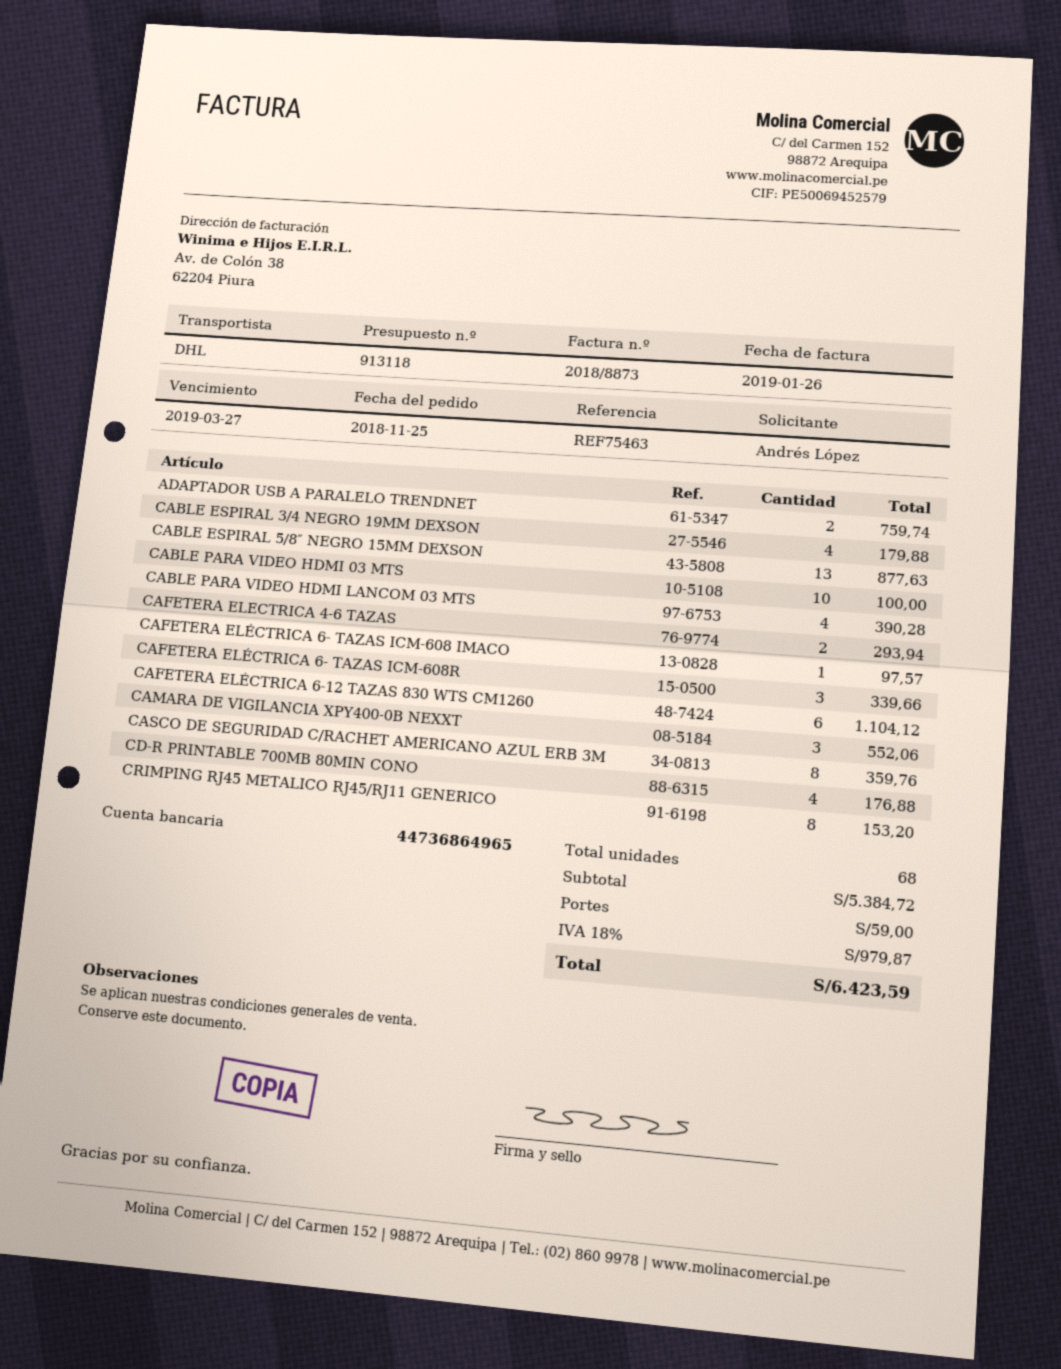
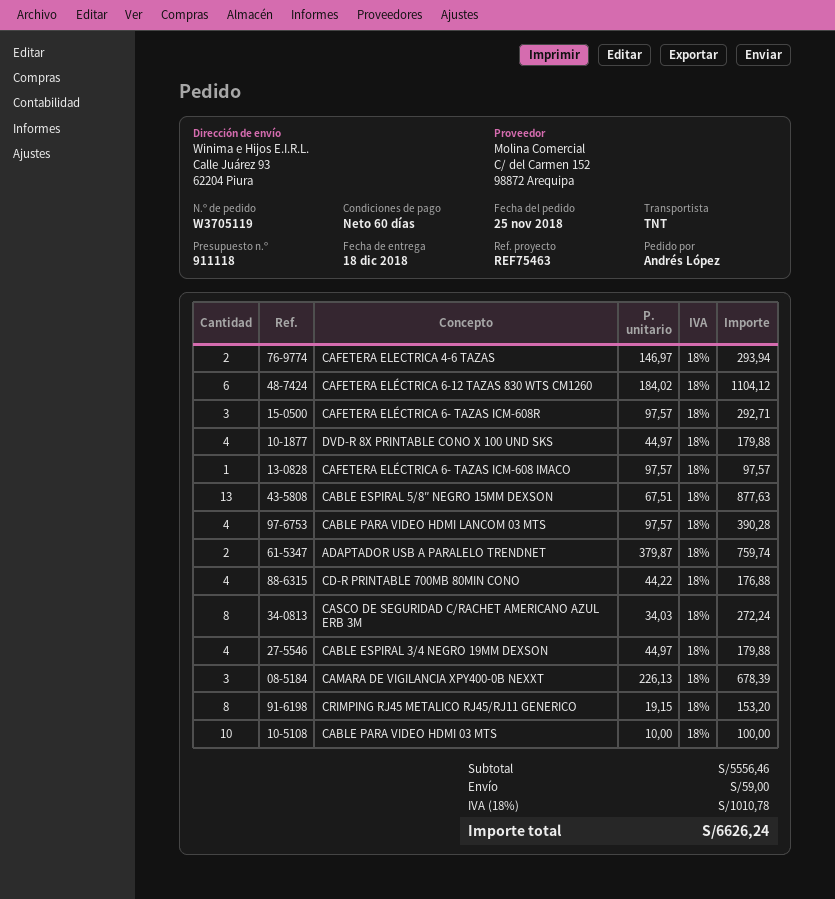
quote number: 913118 -> 911118
shipping method: DHL -> TNT
CAFETERA ELÉCTRICA 6- TAZAS ICM-608R: 3 for 339.66 -> 3 for 292.71
CAMARA DE VIGILANCIA XPY400-0B NEXXT: 3 for 552.06 -> 3 for 678.39
CASCO DE SEGURIDAD C/RACHET AMERICANO AZUL ERB 3M: 8 for 359.76 -> 8 for 272.24
DVD-R 8X PRINTABLE CONO X 100 UND SKS: none -> 4 for 179.88
subtotal: 5384.72 -> 5556.46
tax: 18% = 979.87 -> 18% = 1010.78
total: 6423.59 -> 6626.24

